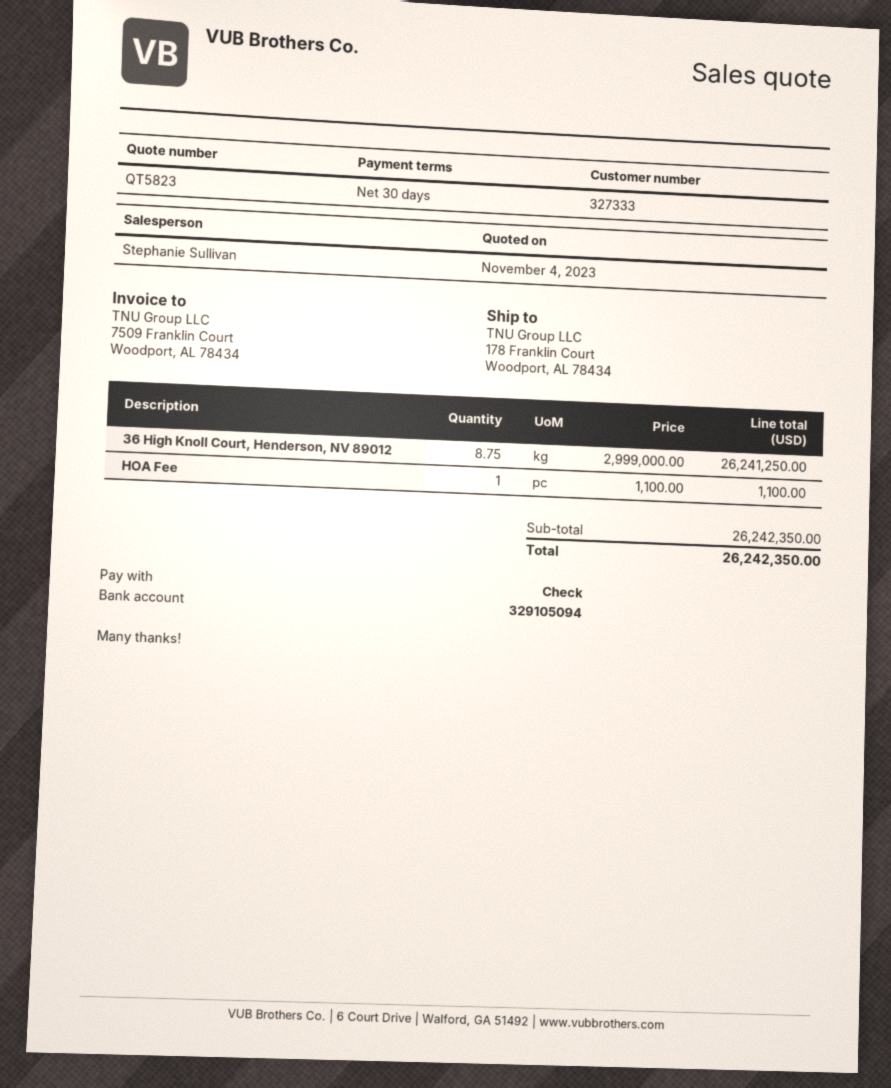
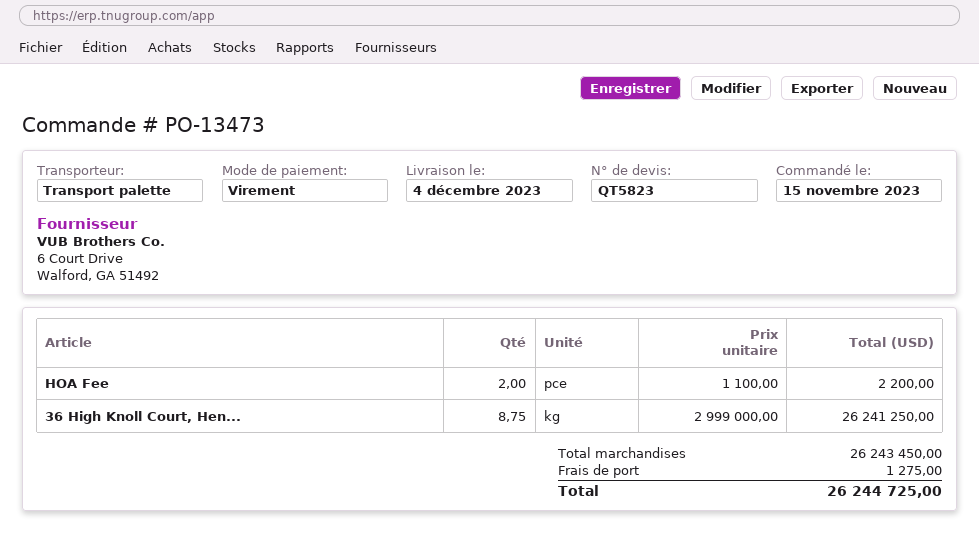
payment method: cheque -> bank transfer
HOA Fee: 1 x 1100.00 = 1100.00 -> 2 x 1100.00 = 2200.00
subtotal: 26242350.00 -> 26243450.00
shipping: none -> 1275.00
total: 26242350.00 -> 26244725.00

